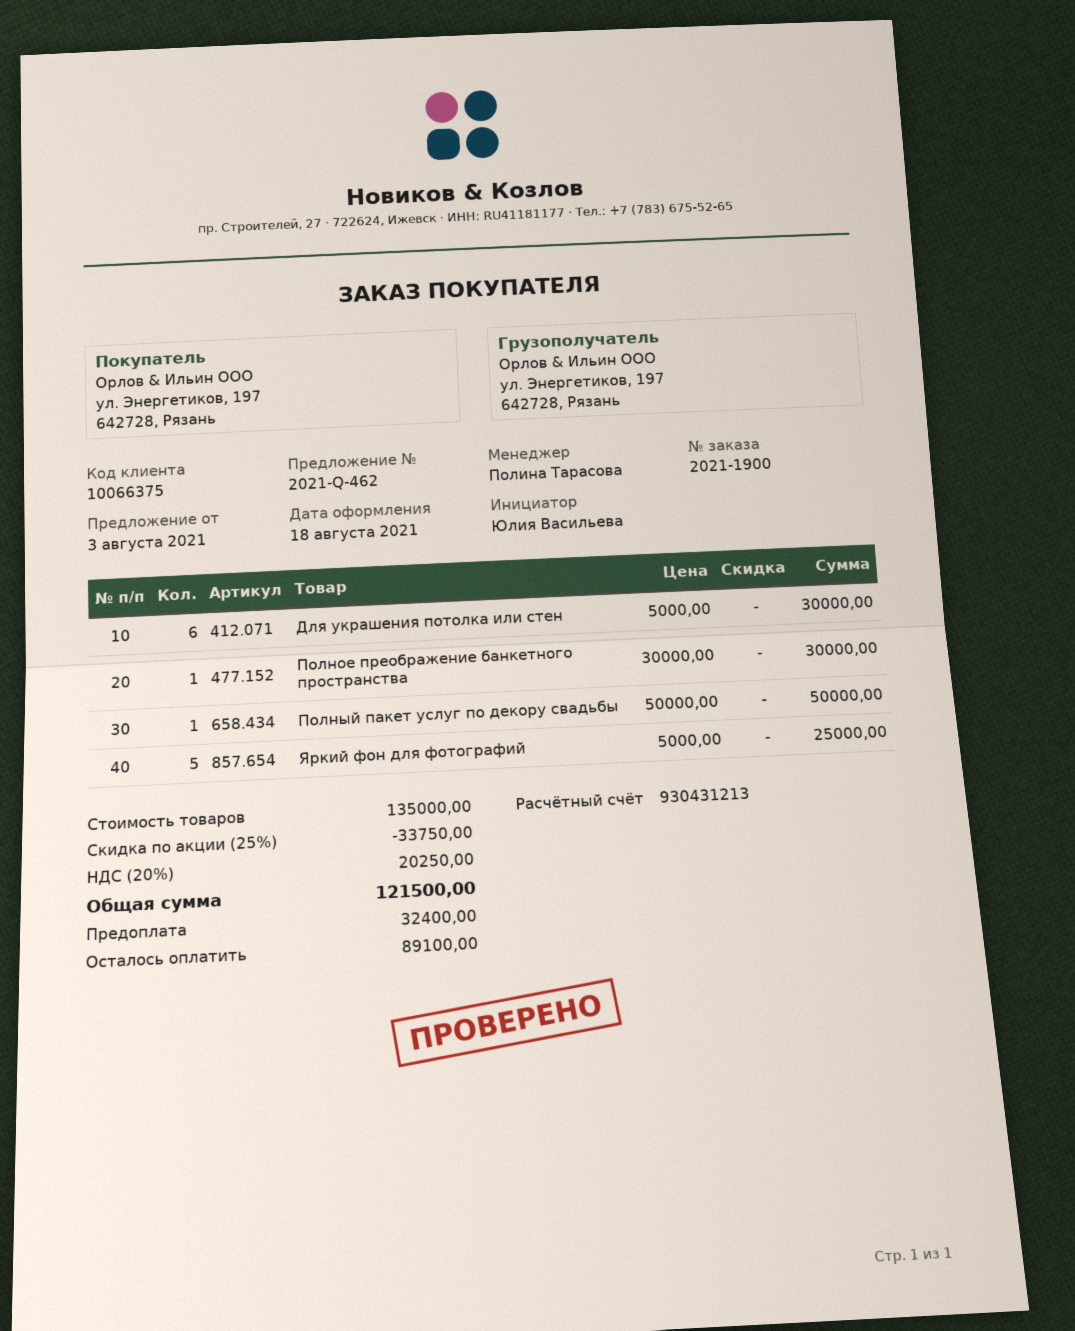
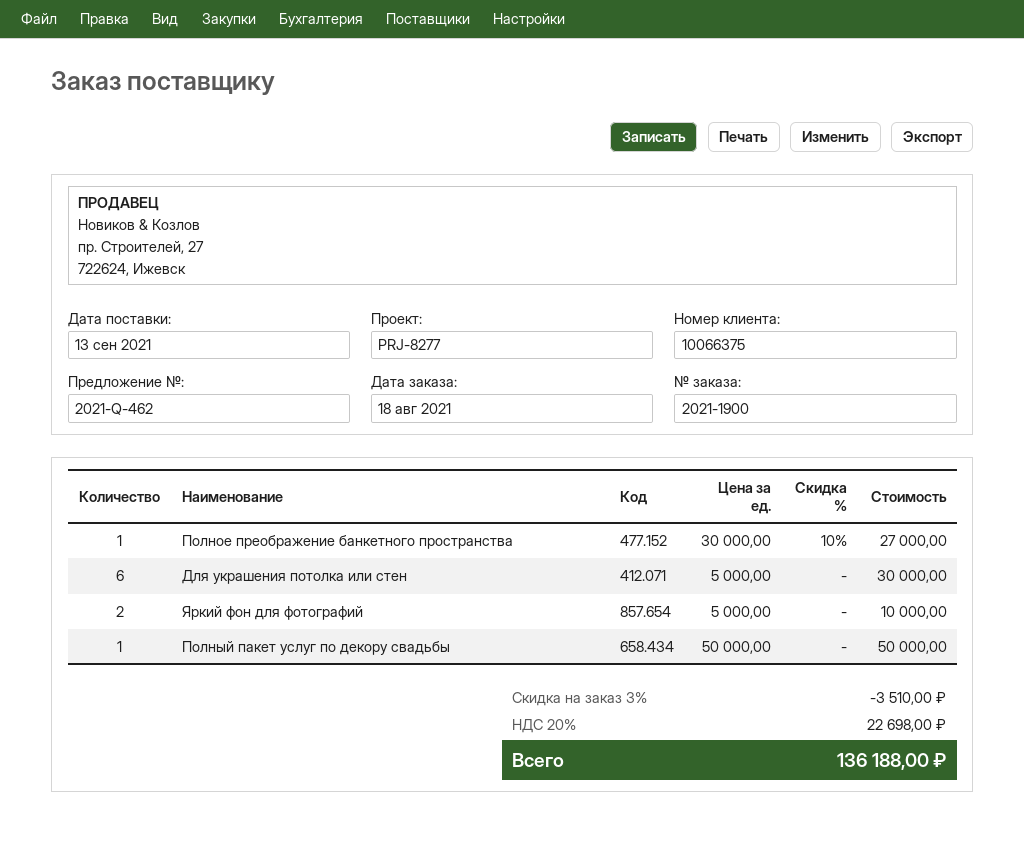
Полное преображение банкетного пространства: 1 x 30000.00 = 30000.00 -> 1 x 30000.00 - 10% = 27000.00
Яркий фон для фотографий: 5 x 5000.00 = 25000.00 -> 2 x 5000.00 = 10000.00
discount: 25% = 33750.00 -> 3% = 3510.00
tax: 20% = 20250.00 -> 20% = 22698.00
total: 121500.00 -> 136188.00

